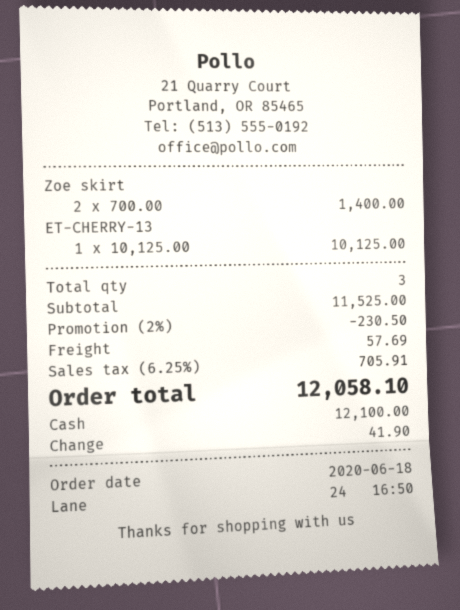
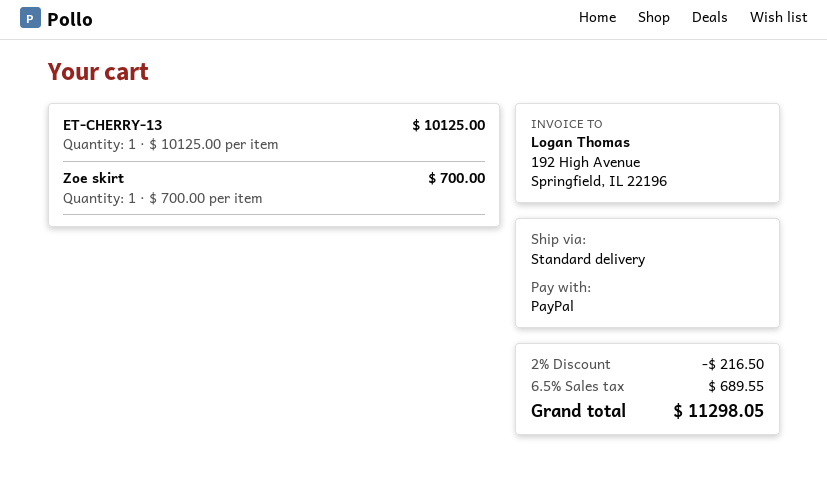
payment method: cash -> PayPal
Zoe skirt: 2 x 700.00 = 1400.00 -> 1 x 700.00 = 700.00
discount: 2% = 230.50 -> 2% = 216.50
shipping: 57.69 -> none
tax: 6.25% = 705.91 -> 6.5% = 689.55
total: 12058.10 -> 11298.05

